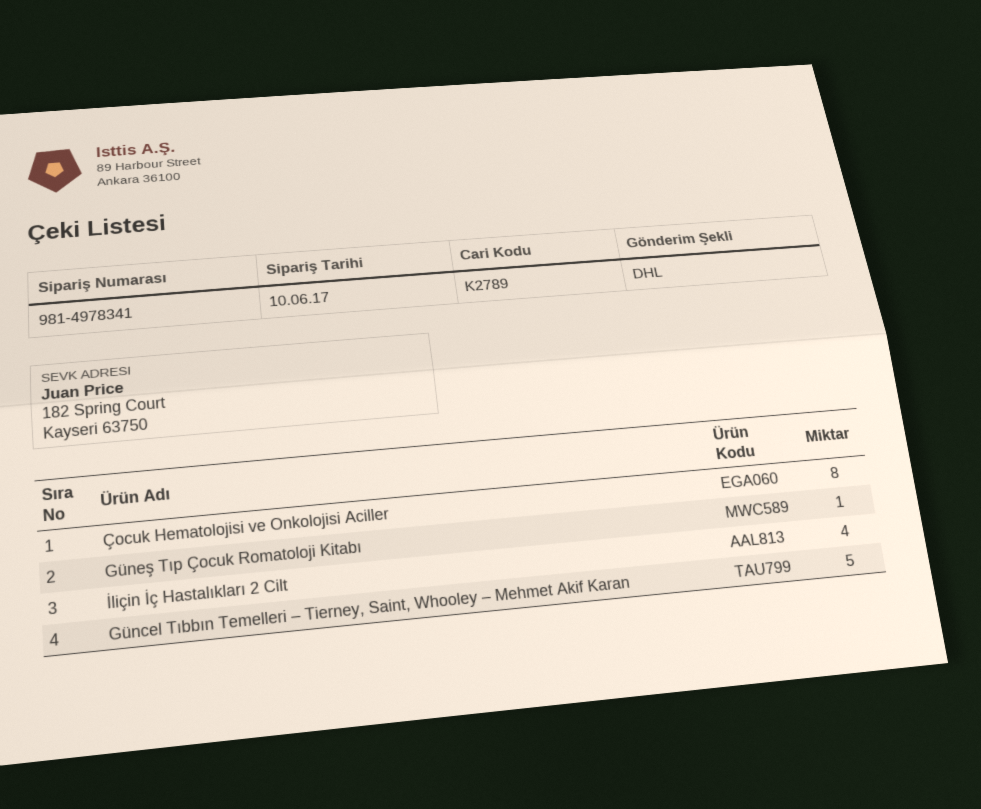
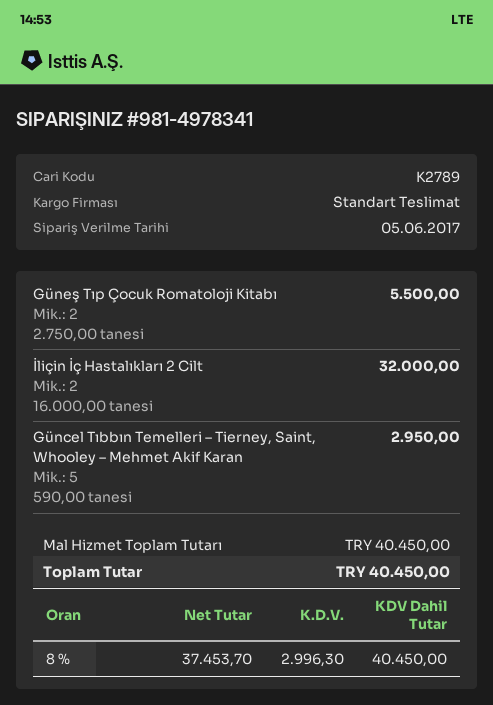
order date: 2017-06-10 -> 2017-06-05
shipping method: DHL -> standard
Çocuk Hematolojisi ve Onkolojisi Aciller: 8 -> none
Güneş Tıp Çocuk Romatoloji Kitabı: 1 -> 2
İliçin İç Hastalıkları 2 Cilt: 4 -> 2

